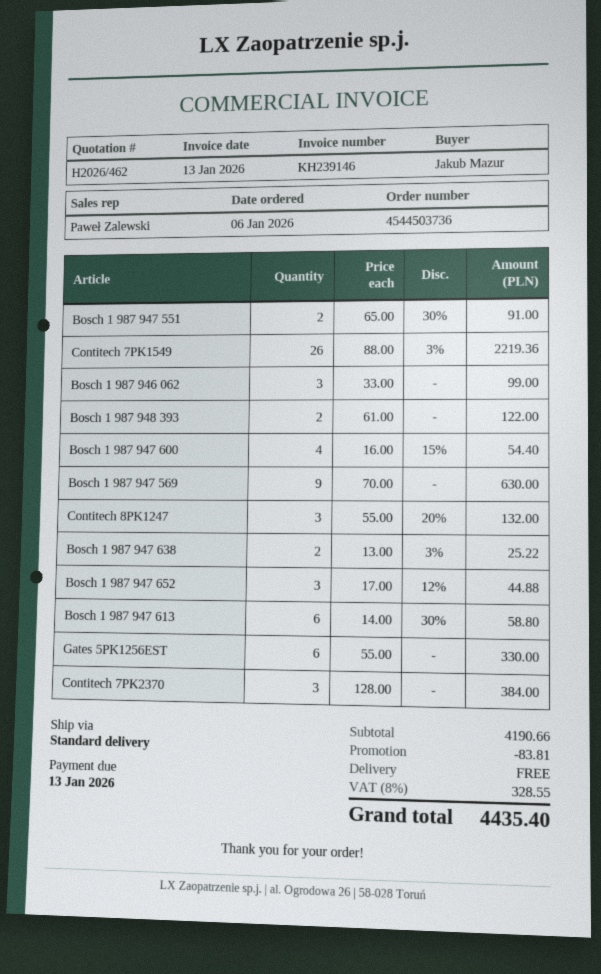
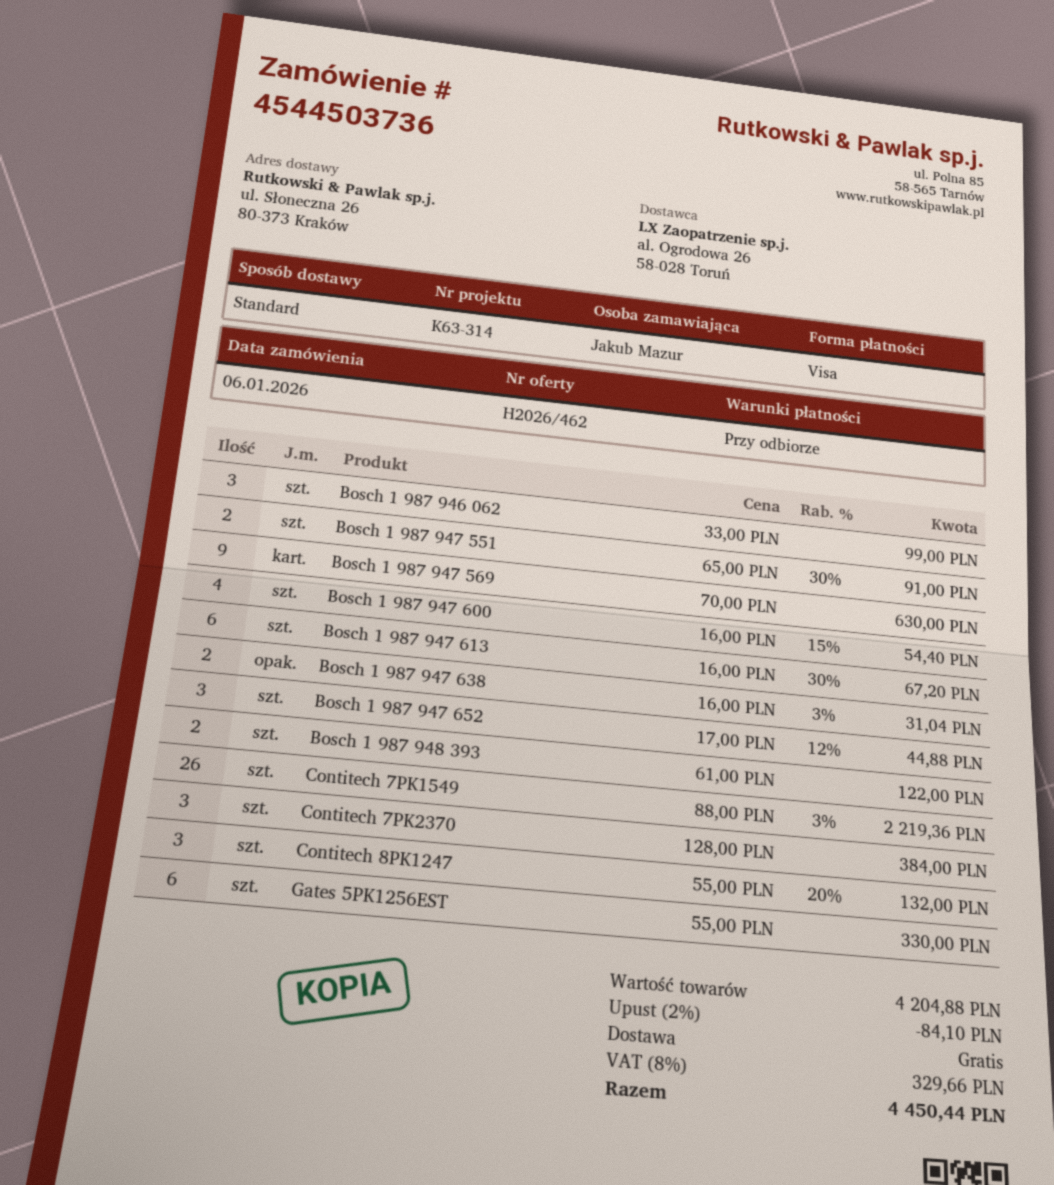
Bosch 1 987 947 638: 2 x 13.00 - 3% = 25.22 -> 2 x 16.00 - 3% = 31.04
Bosch 1 987 947 613: 6 x 14.00 - 30% = 58.80 -> 6 x 16.00 - 30% = 67.20
subtotal: 4190.66 -> 4204.88
discount: 83.81 -> 84.10
tax: 8% = 328.55 -> 8% = 329.66
total: 4435.40 -> 4450.44

